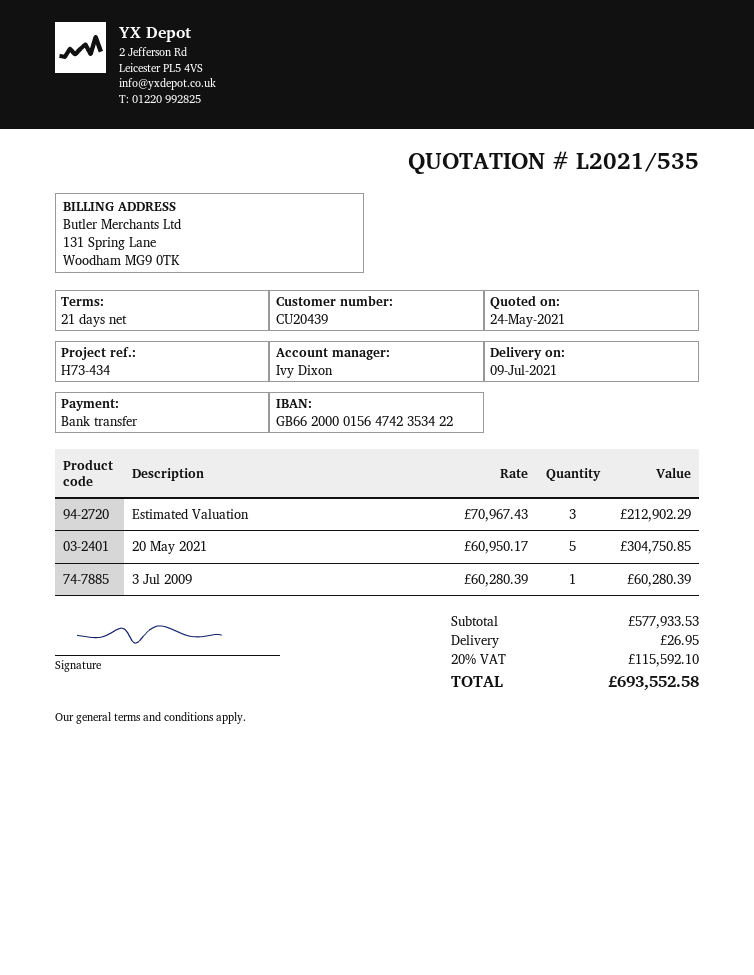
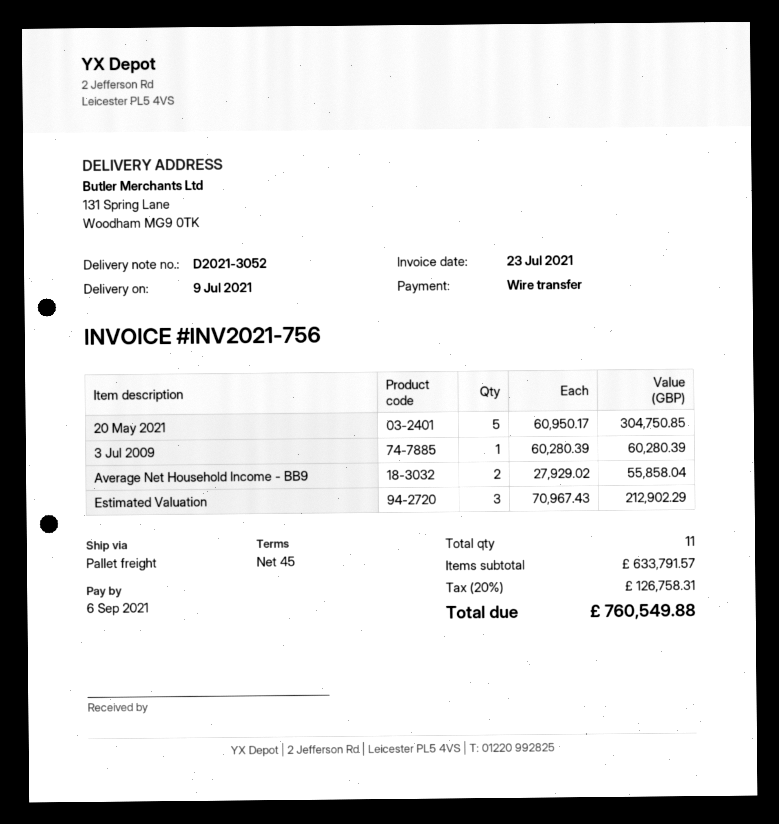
payment terms: 21 days -> 45 days
Average Net Household Income - BB9: none -> 2 x 27929.02 = 55858.04
subtotal: 577933.53 -> 633791.57
shipping: 26.95 -> none
tax: 20% = 115592.10 -> 20% = 126758.31
total: 693552.58 -> 760549.88

